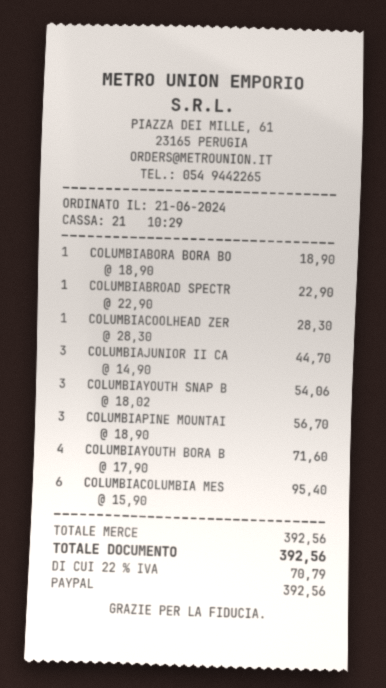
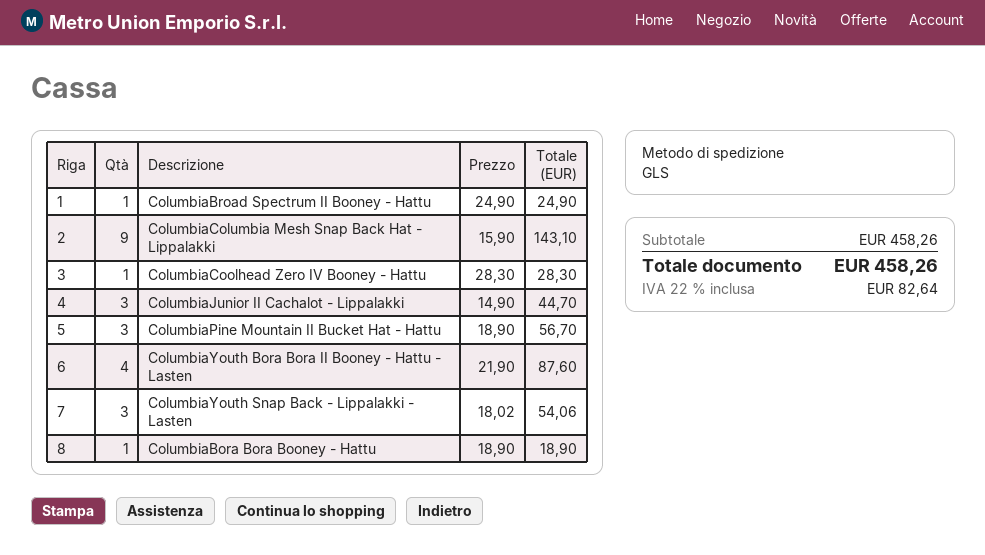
COLUMBIABROAD SPECTR: 1 x 22.90 = 22.90 -> 1 x 24.90 = 24.90
COLUMBIAYOUTH BORA B: 4 x 17.90 = 71.60 -> 4 x 21.90 = 87.60
COLUMBIACOLUMBIA MES: 6 x 15.90 = 95.40 -> 9 x 15.90 = 143.10
subtotal: 392.56 -> 458.26
tax: 22% = 70.79 -> 22% = 82.64
total: 392.56 -> 458.26

